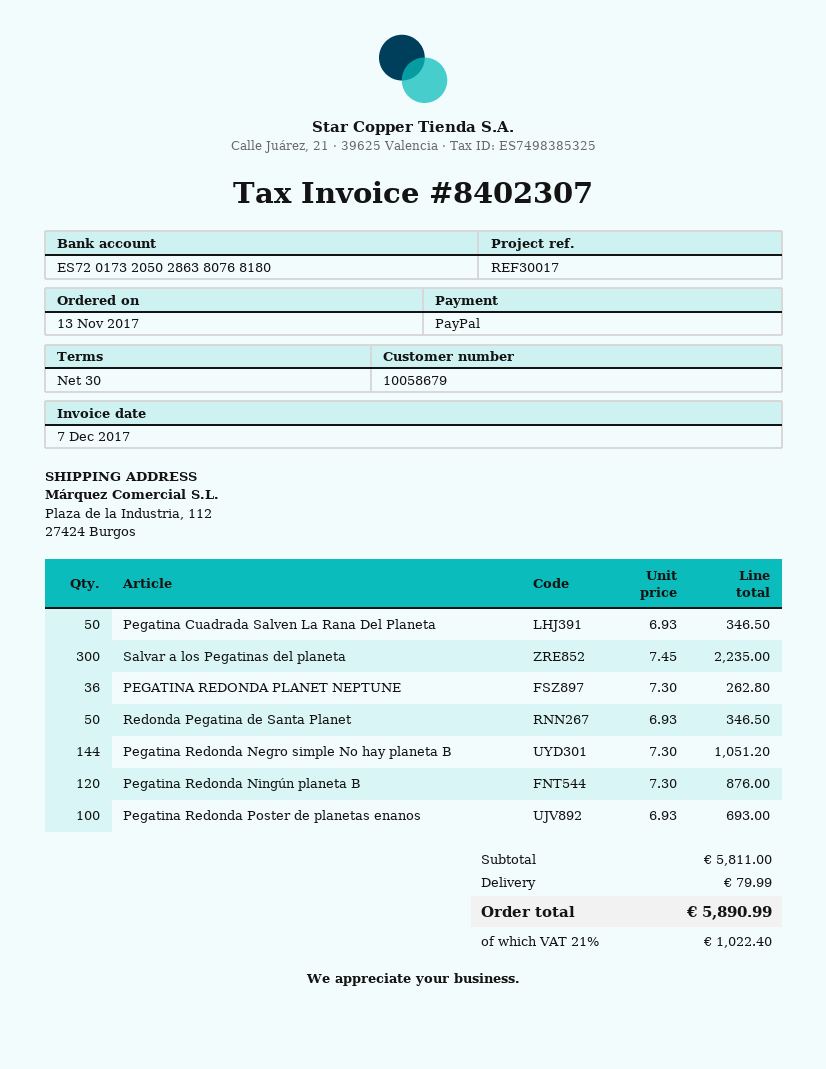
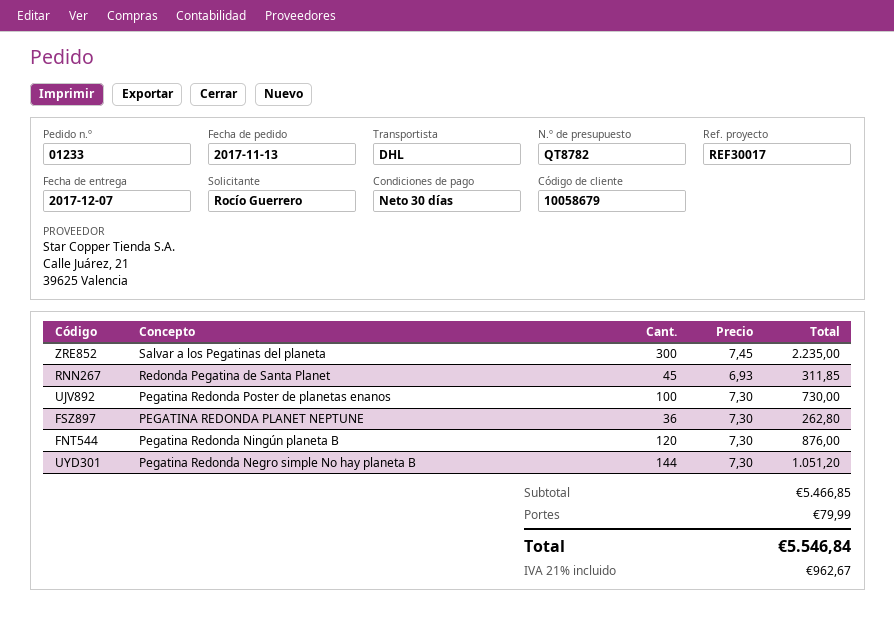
Pegatina Cuadrada Salven La Rana Del Planeta: 50 x 6.93 = 346.50 -> none
Redonda Pegatina de Santa Planet: 50 x 6.93 = 346.50 -> 45 x 6.93 = 311.85
Pegatina Redonda Poster de planetas enanos: 100 x 6.93 = 693.00 -> 100 x 7.30 = 730.00
subtotal: 5811.00 -> 5466.85
tax: 21% = 1022.40 -> 21% = 962.67
total: 5890.99 -> 5546.84

